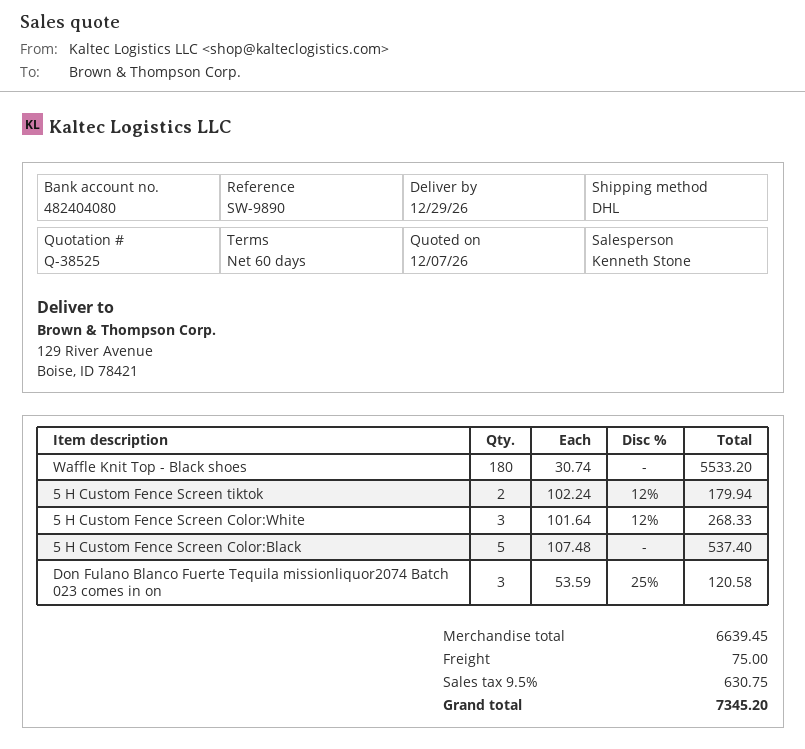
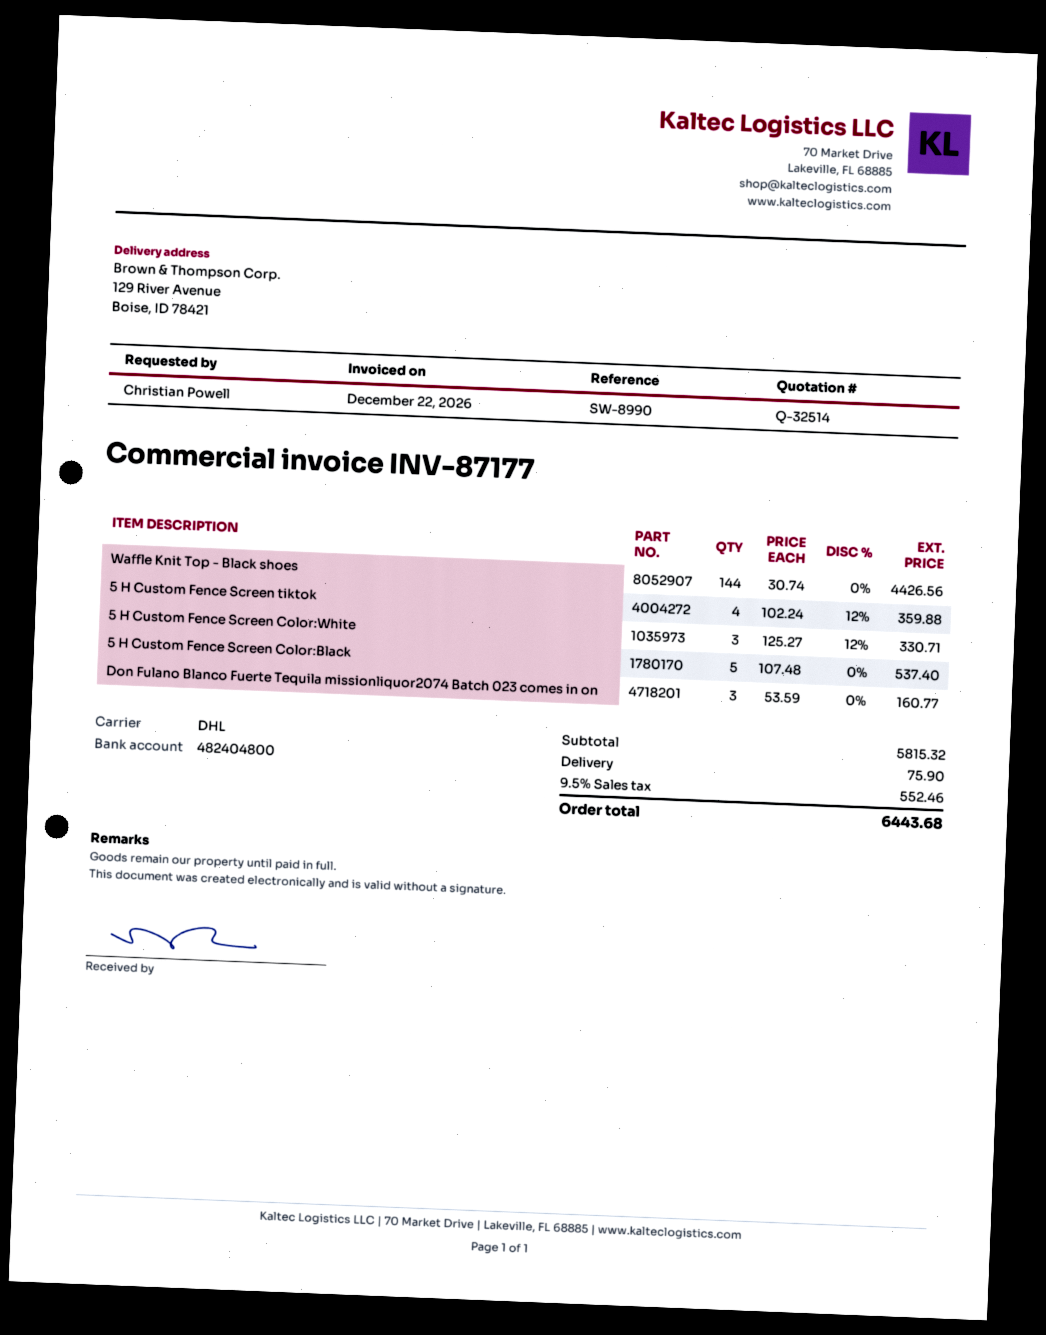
quote number: Q-38525 -> Q-32514
reference: SW-9890 -> SW-8990
bank account: 482404080 -> 482404800
Waffle Knit Top - Black shoes: 180 x 30.74 = 5533.20 -> 144 x 30.74 = 4426.56
5 H Custom Fence Screen tiktok: 2 x 102.24 - 12% = 179.94 -> 4 x 102.24 - 12% = 359.88
5 H Custom Fence Screen Color:White: 3 x 101.64 - 12% = 268.33 -> 3 x 125.27 - 12% = 330.71
Don Fulano Blanco Fuerte Tequila missionliquor2074 Batch 023 comes in on: 3 x 53.59 - 25% = 120.58 -> 3 x 53.59 = 160.77
subtotal: 6639.45 -> 5815.32
shipping: 75.00 -> 75.90
tax: 9.5% = 630.75 -> 9.5% = 552.46
total: 7345.20 -> 6443.68

